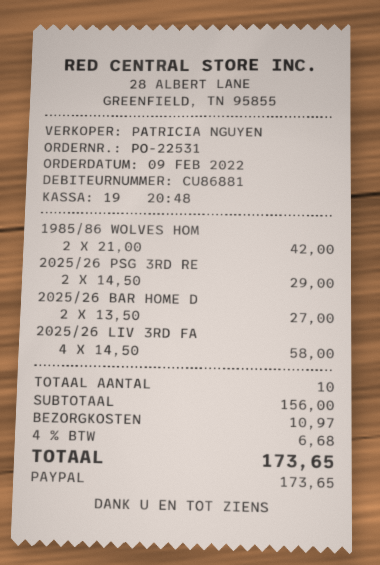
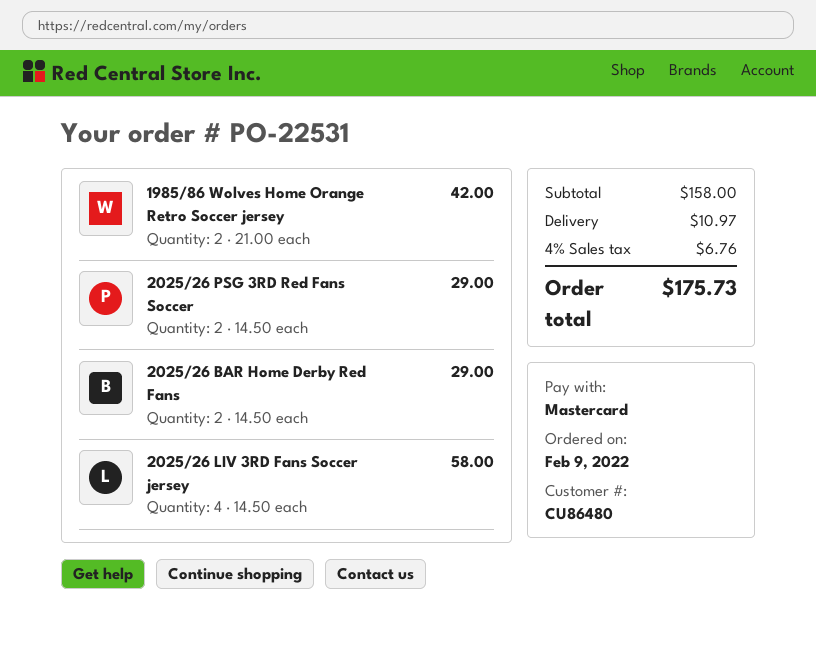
customer number: CU86881 -> CU86480
payment method: PayPal -> Mastercard
2025/26 BAR HOME D: 2 x 13.50 = 27.00 -> 2 x 14.50 = 29.00
subtotal: 156.00 -> 158.00
tax: 4% = 6.68 -> 4% = 6.76
total: 173.65 -> 175.73

